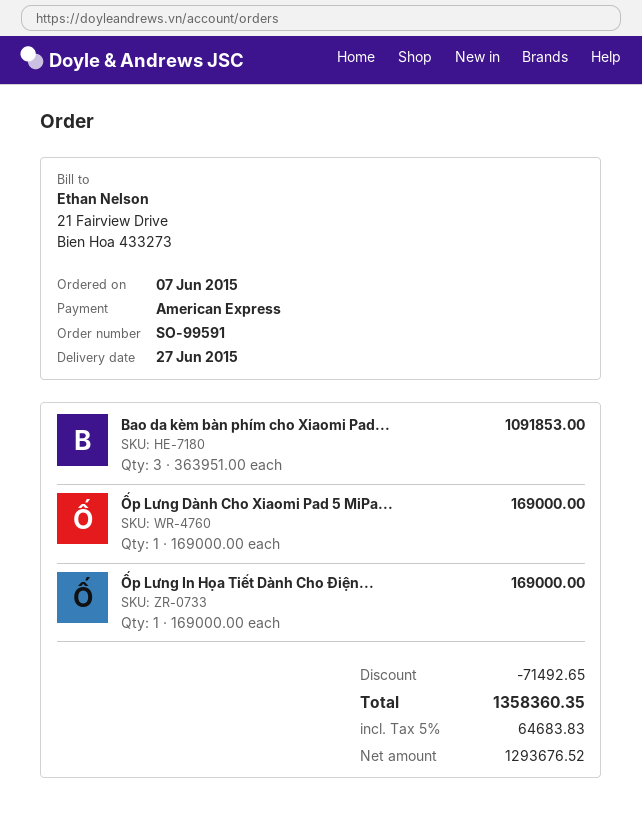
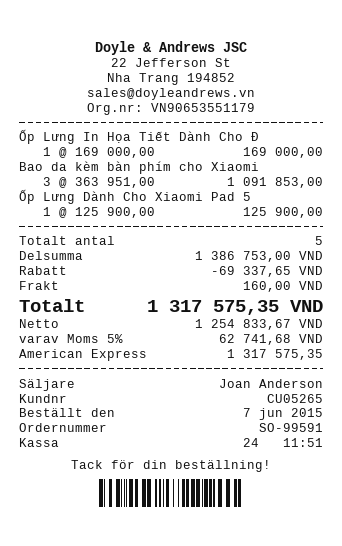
Ốp Lưng Dành Cho Xiaomi Pad 5 MiPa...: 1 x 169000.00 = 169000.00 -> 1 x 125900.00 = 125900.00
discount: 71492.65 -> 69337.65
shipping: none -> 160.00
net: 1293676.52 -> 1254833.67
tax: 5% = 64683.83 -> 5% = 62741.68
total: 1358360.35 -> 1317575.35

